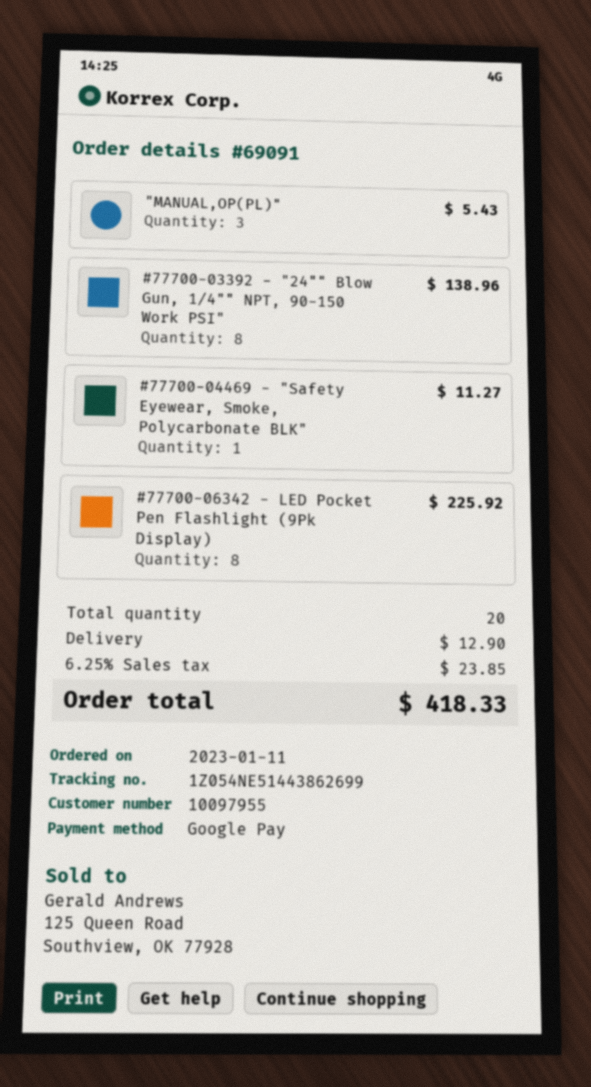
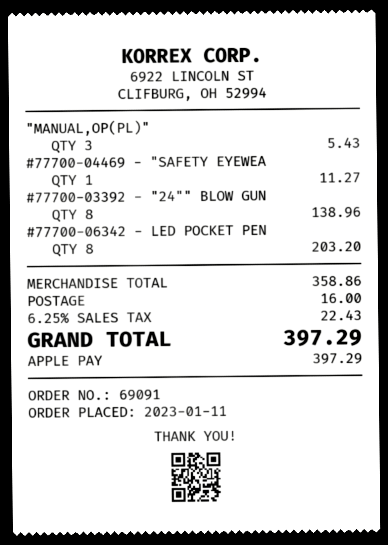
payment method: Google Pay -> Apple Pay
#77700-06342 - LED Pocket Pen Flashlight (9Pk Display): 8 for 225.92 -> 8 for 203.20
shipping: 12.90 -> 16.00
tax: 6.25% = 23.85 -> 6.25% = 22.43
total: 418.33 -> 397.29

